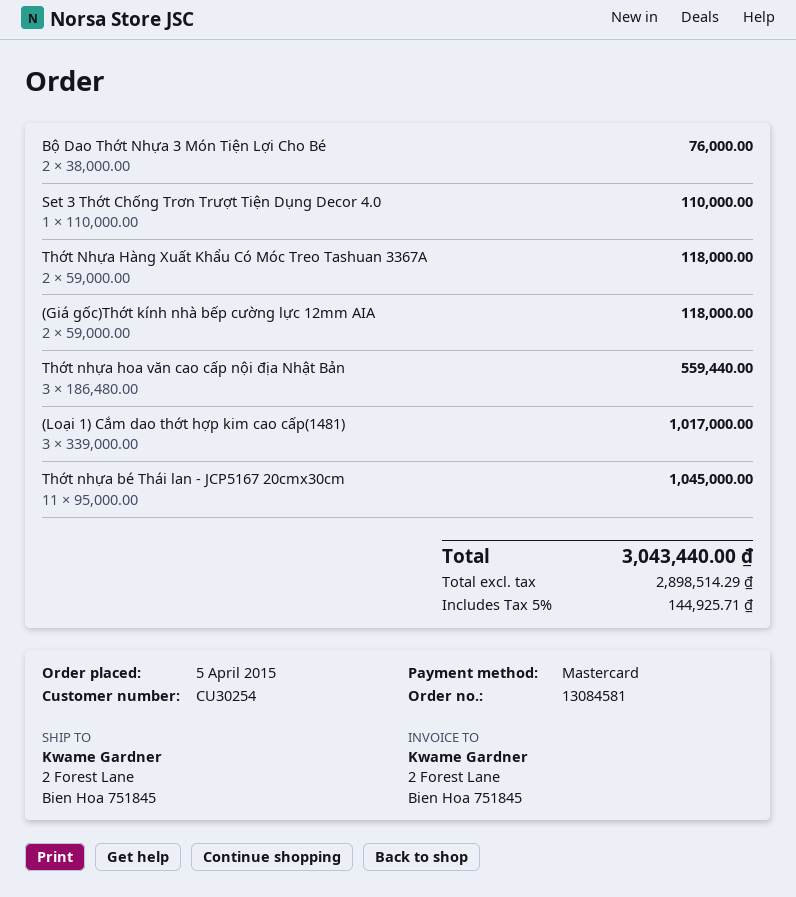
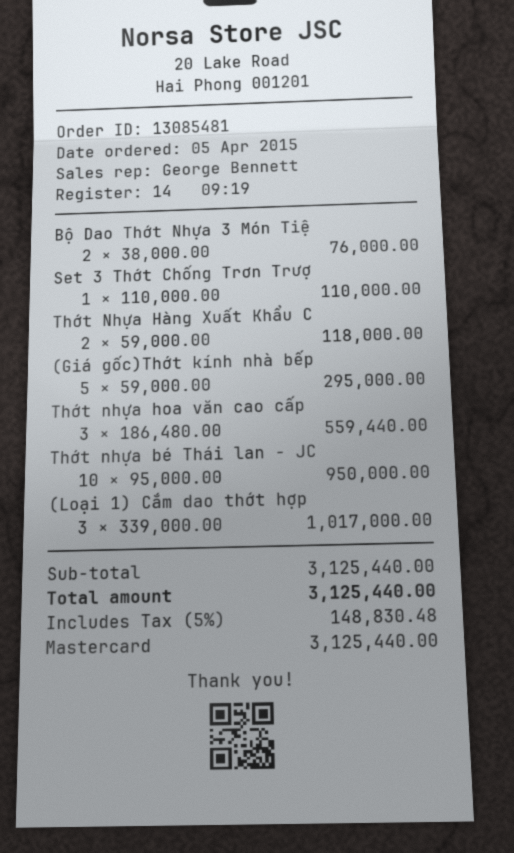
order number: 13084581 -> 13085481
(Giá gốc)Thớt kính nhà bếp cường lực 12mm AIA: 2 x 59000.00 = 118000.00 -> 5 x 59000.00 = 295000.00
Thớt nhựa bé Thái lan - JCP5167 20cmx30cm: 11 x 95000.00 = 1045000.00 -> 10 x 95000.00 = 950000.00
tax: 5% = 144925.71 -> 5% = 148830.48
total: 3043440.00 -> 3125440.00

